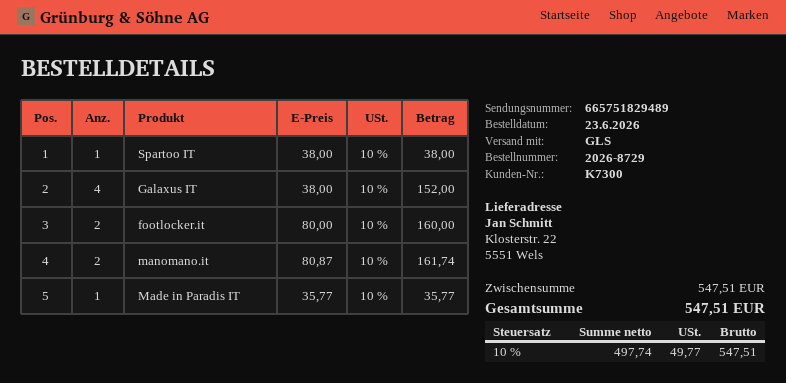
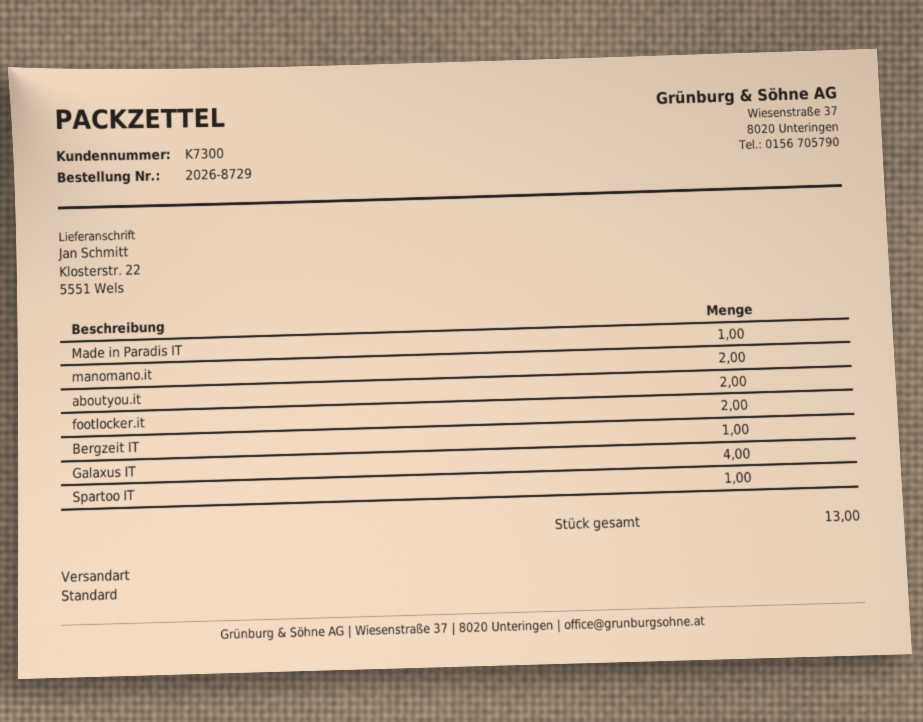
shipping method: GLS -> standard
aboutyou.it: none -> 2
Bergzeit IT: none -> 1

